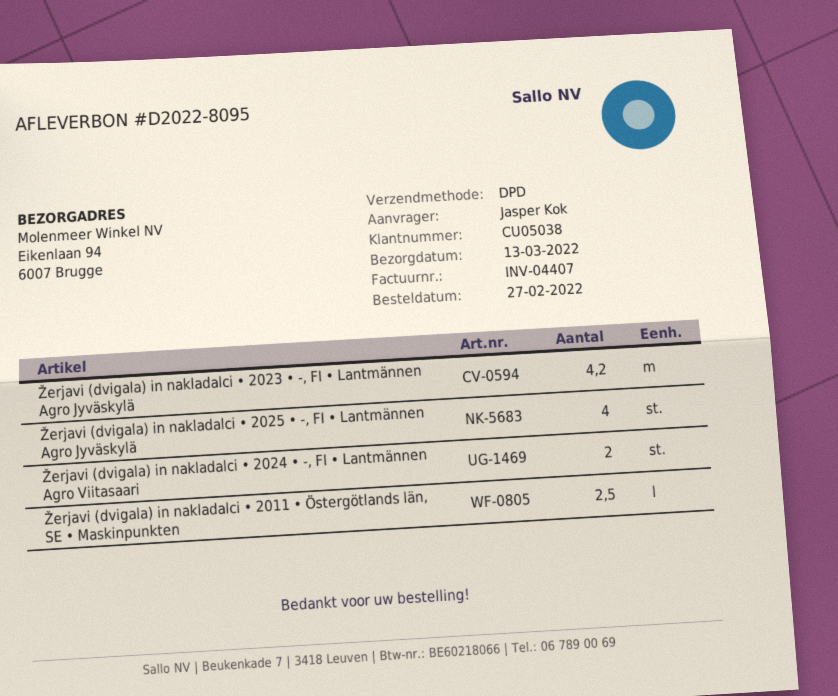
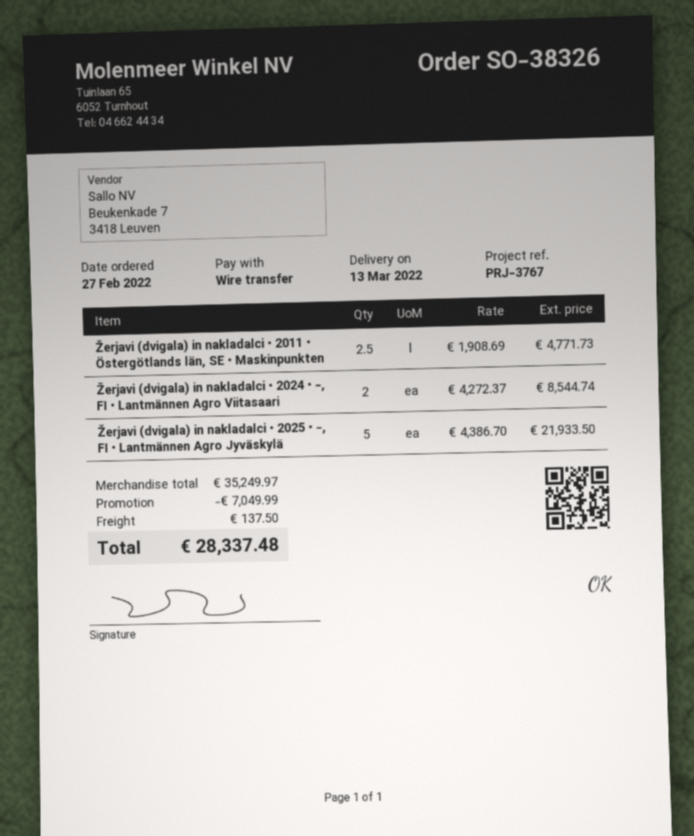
Žerjavi (dvigala) in nakladalci • 2023 • -, FI • Lantmännen Agro Jyväskylä: 4.2 -> none
Žerjavi (dvigala) in nakladalci • 2025 • -, FI • Lantmännen Agro Jyväskylä: 4 -> 5

